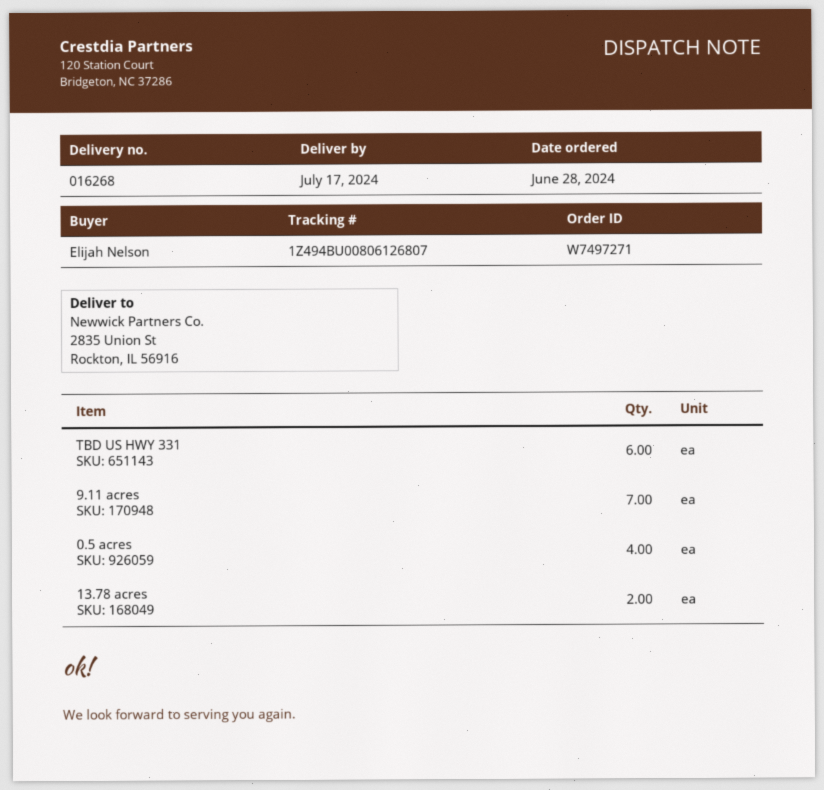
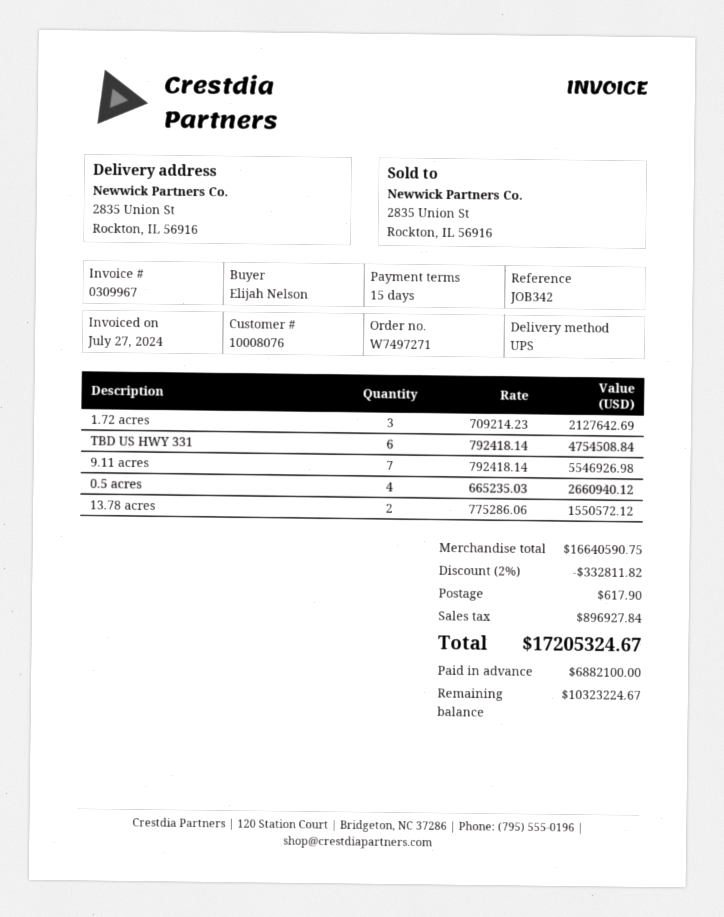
1.72 acres: none -> 3

